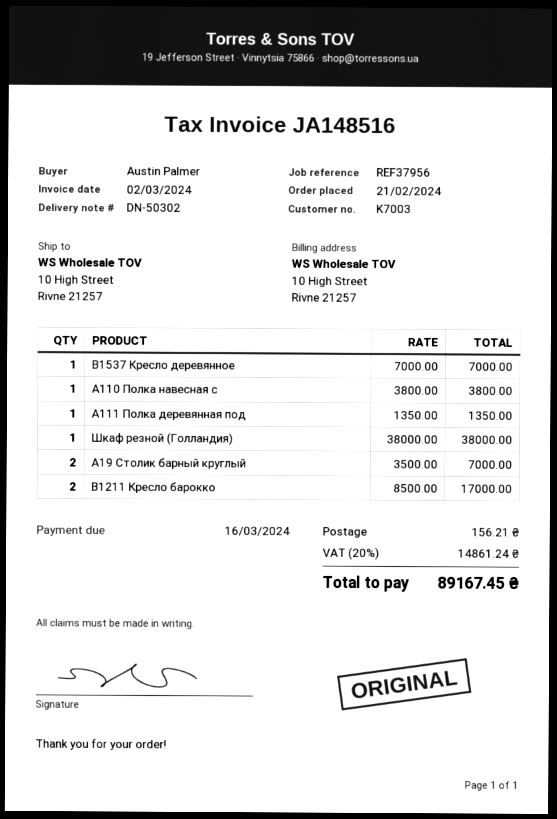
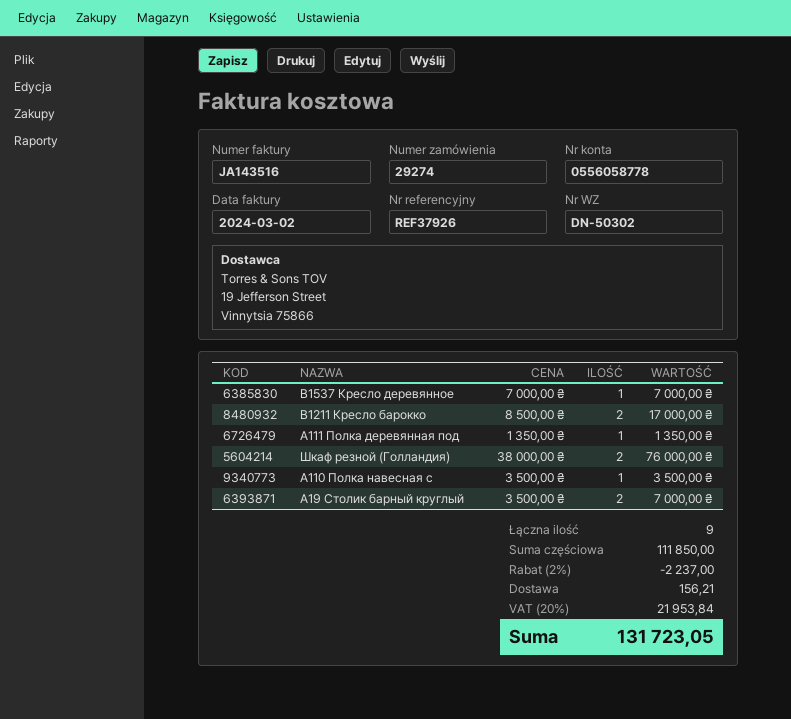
invoice number: JA148516 -> JA143516
reference: REF37956 -> REF37926
А110 Полка навесная с: 1 x 3800.00 = 3800.00 -> 1 x 3500.00 = 3500.00
Шкаф резной (Голландия): 1 x 38000.00 = 38000.00 -> 2 x 38000.00 = 76000.00
discount: none -> 2% = 2237.00
tax: 20% = 14861.24 -> 20% = 21953.84
total: 89167.45 -> 131723.05

